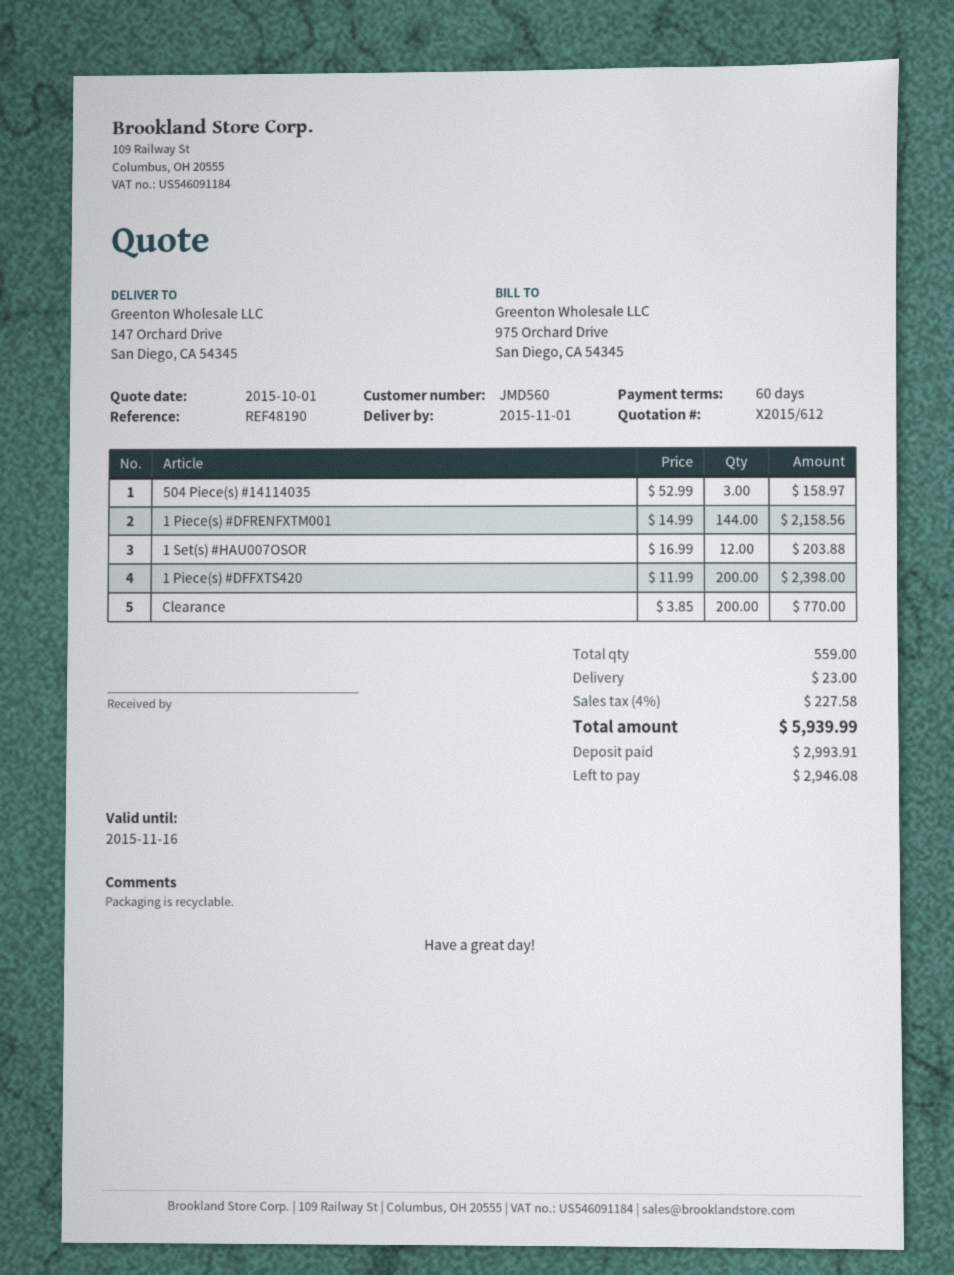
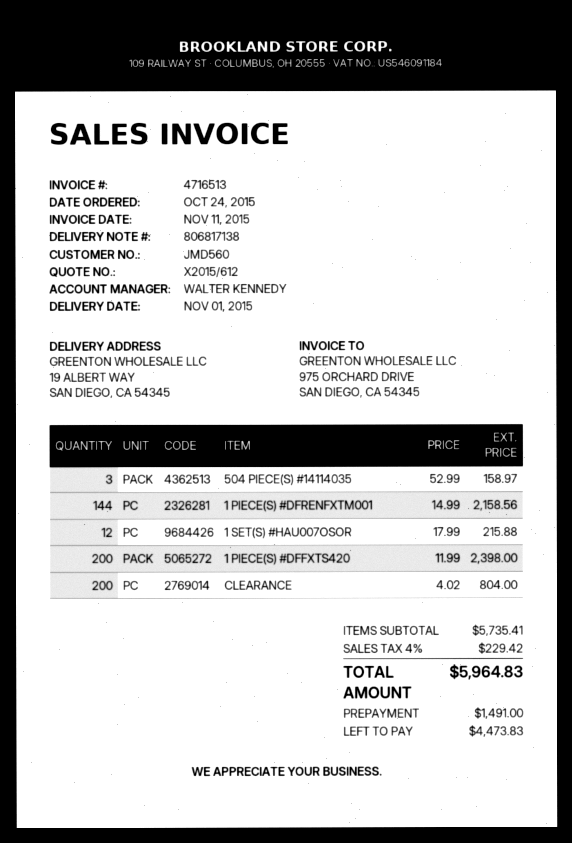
ship to: 147 Orchard Drive, San Diego, CA 54345 -> 19 ALBERT WAY, SAN DIEGO, CA 54345
1 Set(s) #HAU007OSOR: 12 x 16.99 = 203.88 -> 12 x 17.99 = 215.88
Clearance: 200 x 3.85 = 770.00 -> 200 x 4.02 = 804.00
shipping: 23.00 -> none
tax: 4% = 227.58 -> 4% = 229.42
total: 5939.99 -> 5964.83
deposit: 2993.91 -> 1491.00
balance: 2946.08 -> 4473.83

